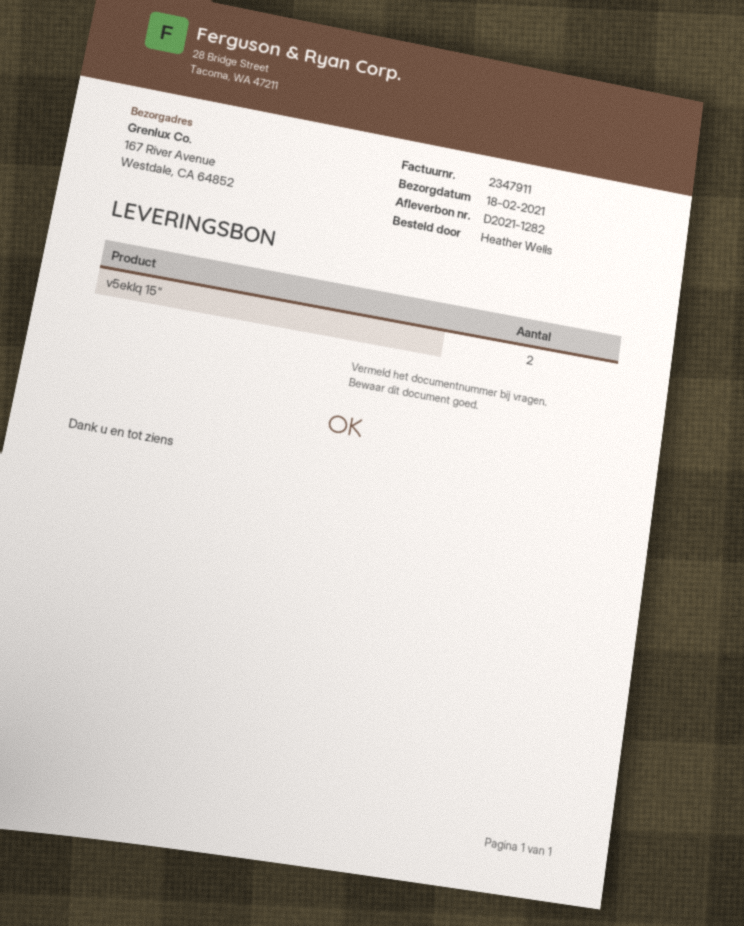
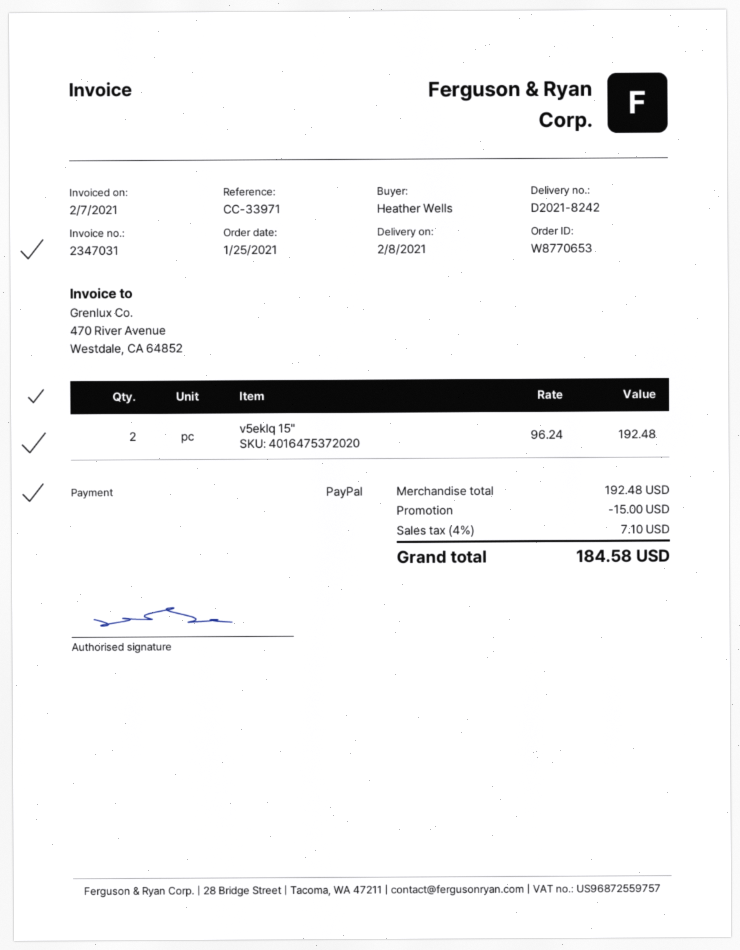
delivery note number: D2021-1282 -> D2021-8242
delivery date: 2021-02-18 -> 2021-02-08
invoice number: 2347911 -> 2347031

